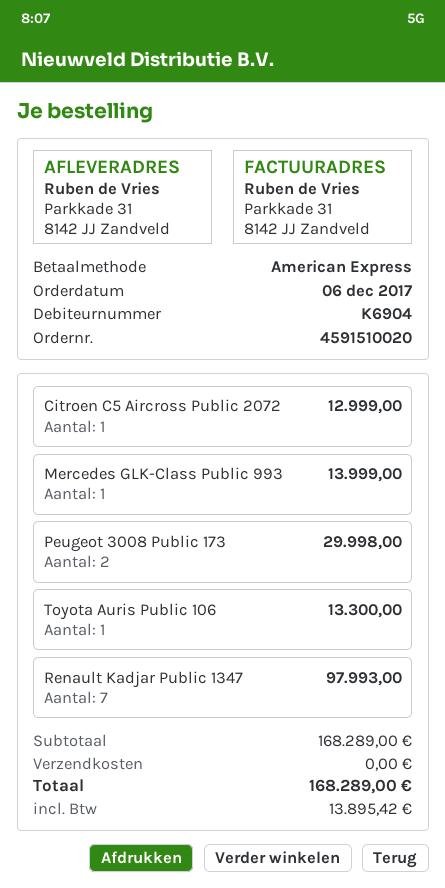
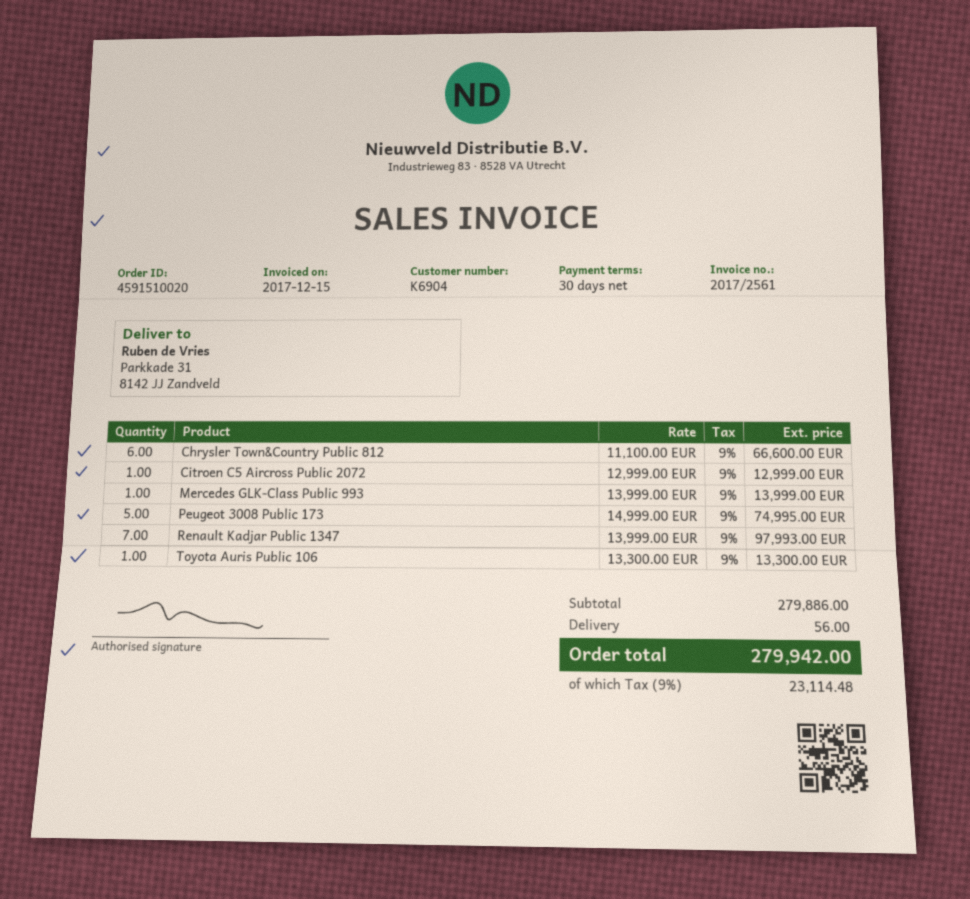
Peugeot 3008 Public 173: 2 for 29998.00 -> 5 for 74995.00
Chrysler Town&Country Public 812: none -> 6 for 66600.00
subtotal: 168289.00 -> 279886.00
shipping: 0.00 -> 56.00
tax: 13895.42 -> 23114.48
total: 168289.00 -> 279942.00

